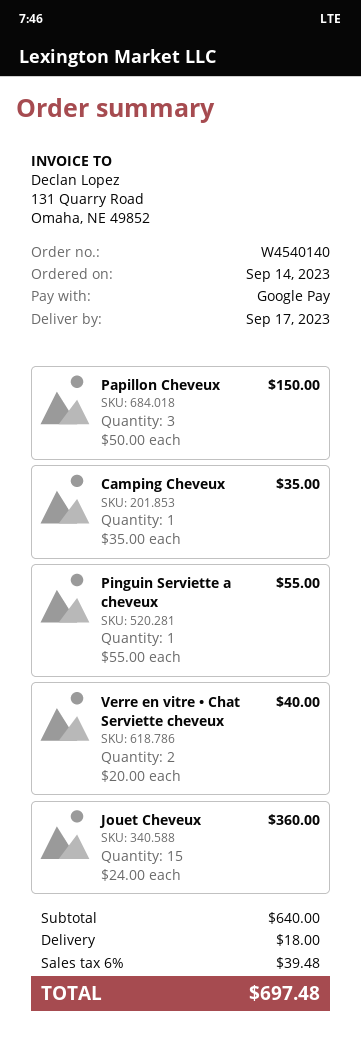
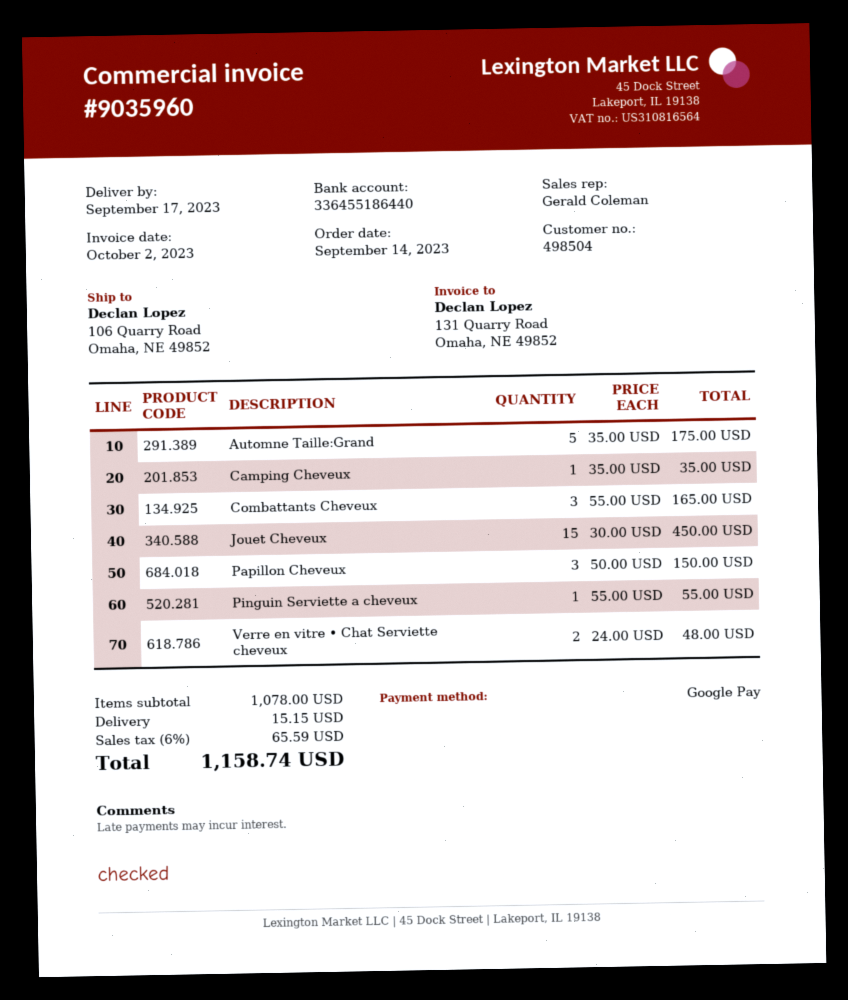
Verre en vitre • Chat Serviette cheveux: 2 x 20.00 = 40.00 -> 2 x 24.00 = 48.00
Jouet Cheveux: 15 x 24.00 = 360.00 -> 15 x 30.00 = 450.00
Automne Taille:Grand: none -> 5 x 35.00 = 175.00
Combattants Cheveux: none -> 3 x 55.00 = 165.00
subtotal: 640.00 -> 1078.00
shipping: 18.00 -> 15.15
tax: 6% = 39.48 -> 6% = 65.59
total: 697.48 -> 1158.74

